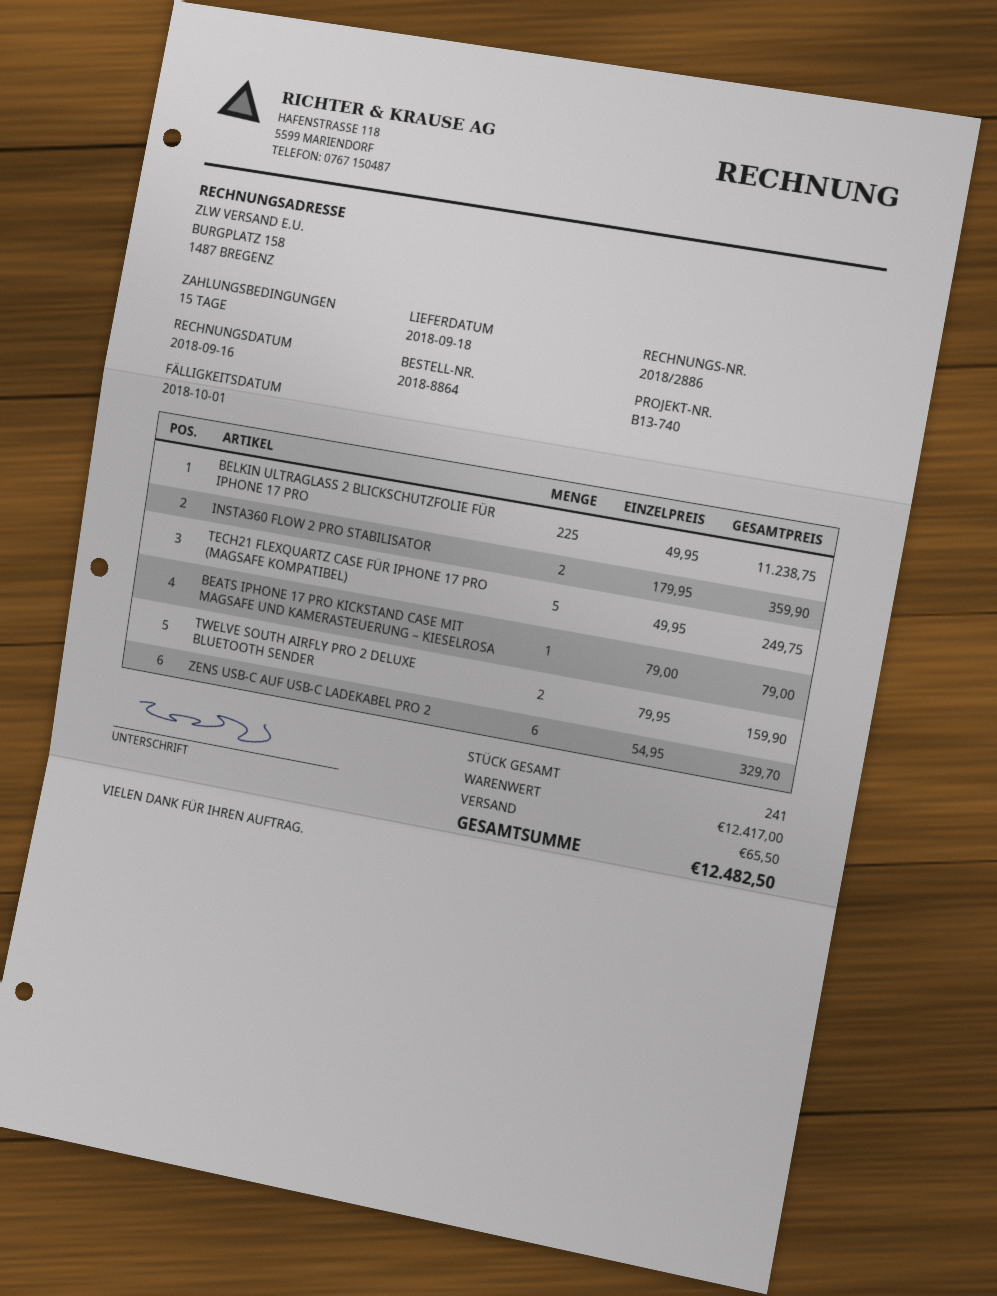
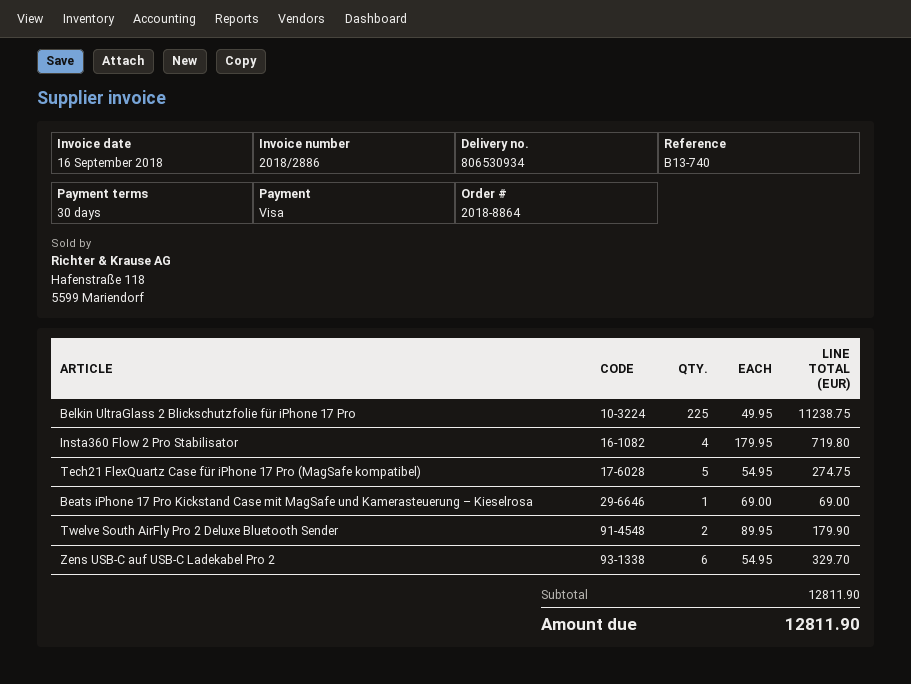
payment terms: 15 days -> 30 days
INSTA360 FLOW 2 PRO STABILISATOR: 2 x 179.95 = 359.90 -> 4 x 179.95 = 719.80
TECH21 FLEXQUARTZ CASE FÜR IPHONE 17 PRO (MAGSAFE KOMPATIBEL): 5 x 49.95 = 249.75 -> 5 x 54.95 = 274.75
BEATS IPHONE 17 PRO KICKSTAND CASE MIT MAGSAFE UND KAMERASTEUERUNG – KIESELROSA: 1 x 79.00 = 79.00 -> 1 x 69.00 = 69.00
TWELVE SOUTH AIRFLY PRO 2 DELUXE BLUETOOTH SENDER: 2 x 79.95 = 159.90 -> 2 x 89.95 = 179.90
subtotal: 12417.00 -> 12811.90
shipping: 65.50 -> none
total: 12482.50 -> 12811.90

